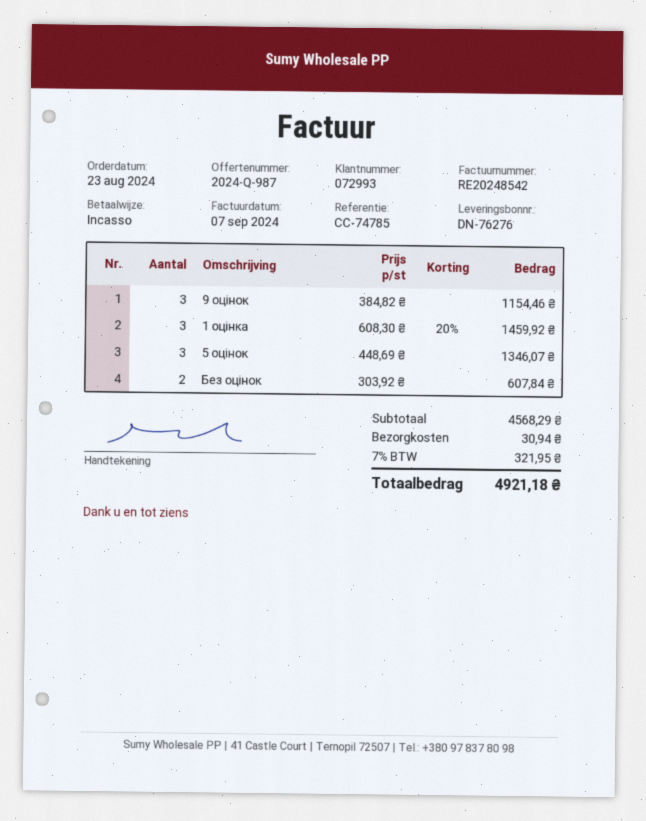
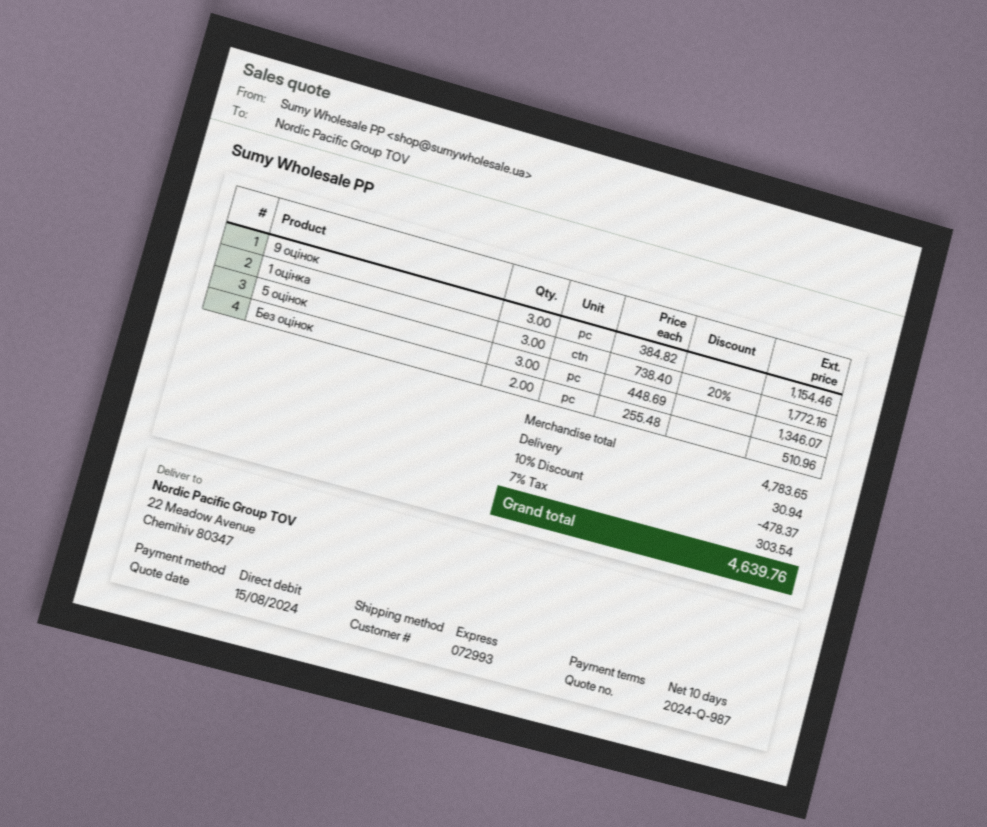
1 оцінка: 3 x 608.30 - 20% = 1459.92 -> 3 x 738.40 - 20% = 1772.16
Без оцінок: 2 x 303.92 = 607.84 -> 2 x 255.48 = 510.96
subtotal: 4568.29 -> 4783.65
discount: none -> 10% = 478.37
tax: 7% = 321.95 -> 7% = 303.54
total: 4921.18 -> 4639.76

